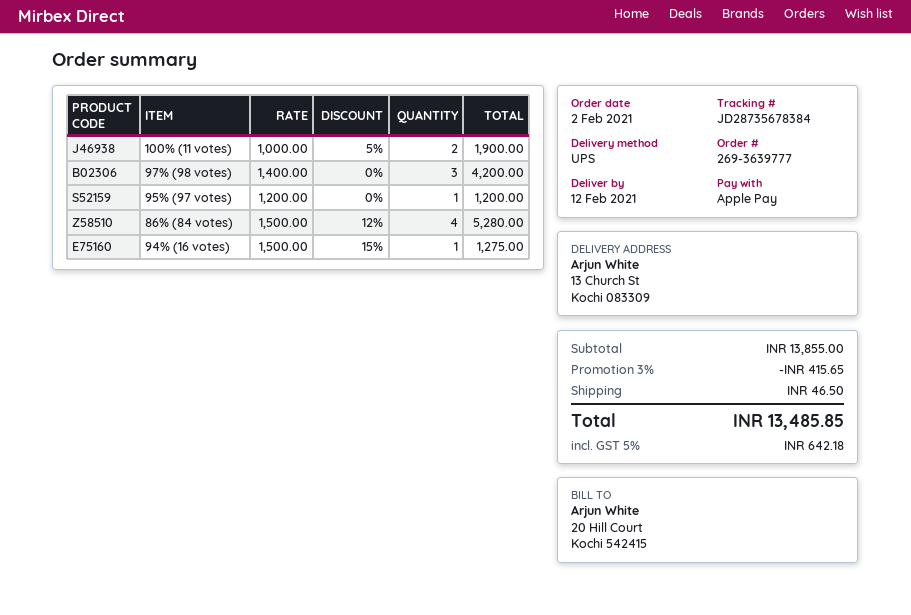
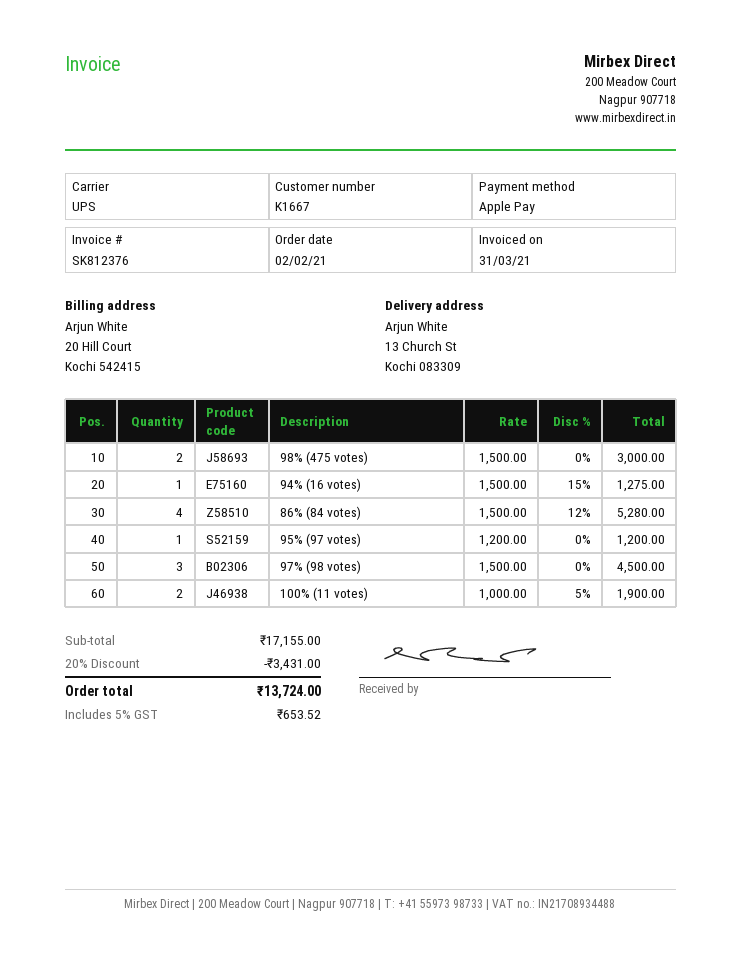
97% (98 votes): 3 x 1400.00 = 4200.00 -> 3 x 1500.00 = 4500.00
98% (475 votes): none -> 2 x 1500.00 = 3000.00
subtotal: 13855.00 -> 17155.00
discount: 3% = 415.65 -> 20% = 3431.00
shipping: 46.50 -> none
tax: 5% = 642.18 -> 5% = 653.52
total: 13485.85 -> 13724.00

